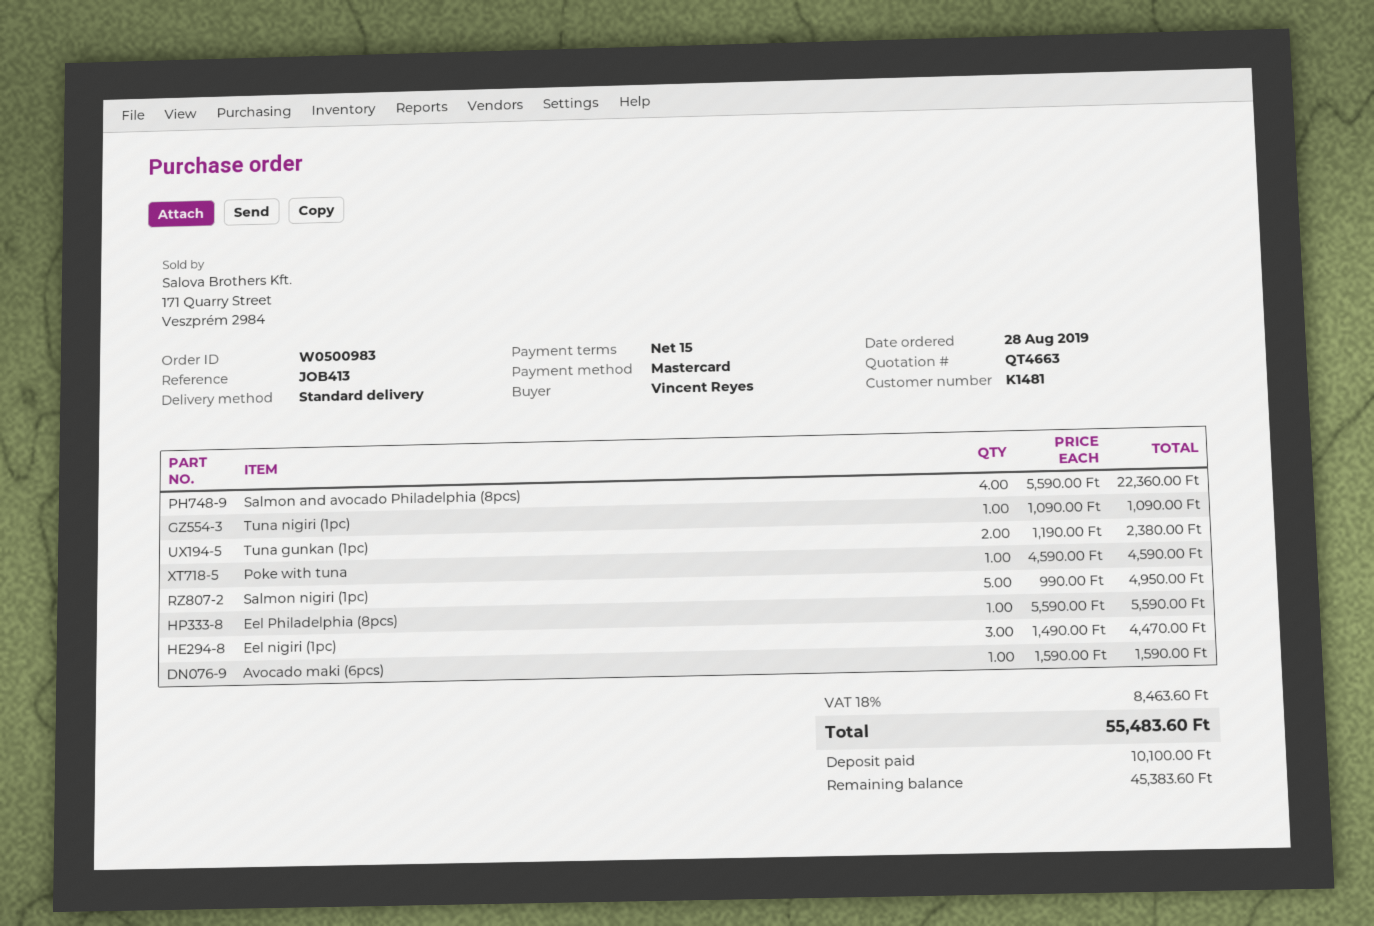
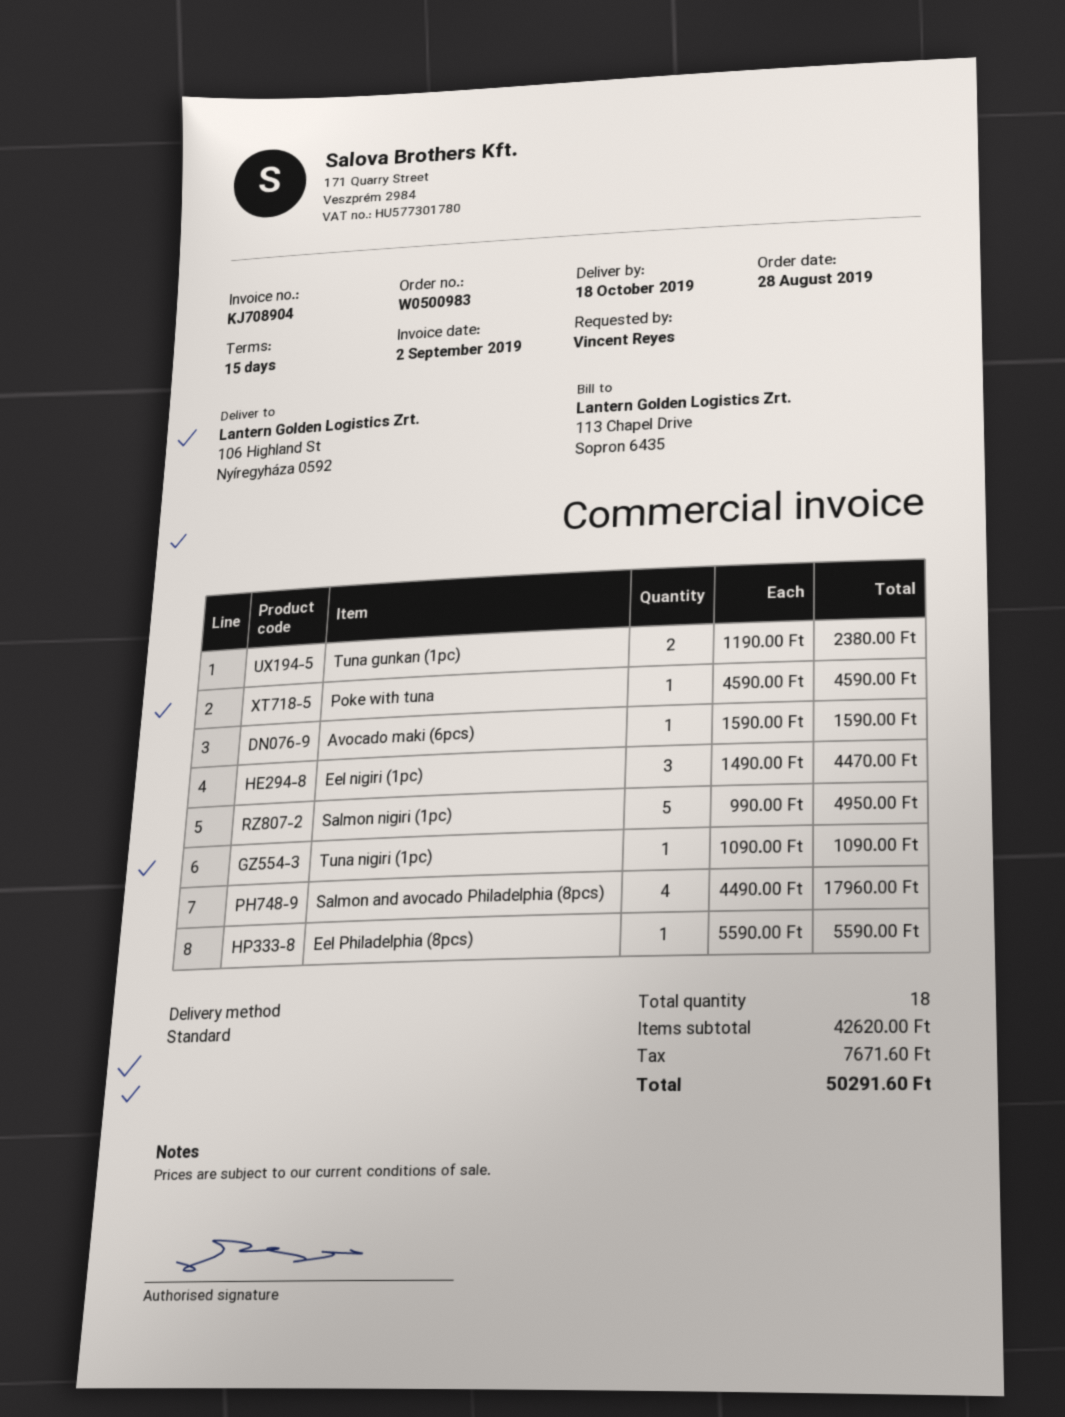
Salmon and avocado Philadelphia (8pcs): 4 x 5590.00 = 22360.00 -> 4 x 4490.00 = 17960.00
tax: 8463.60 -> 7671.60
total: 55483.60 -> 50291.60

